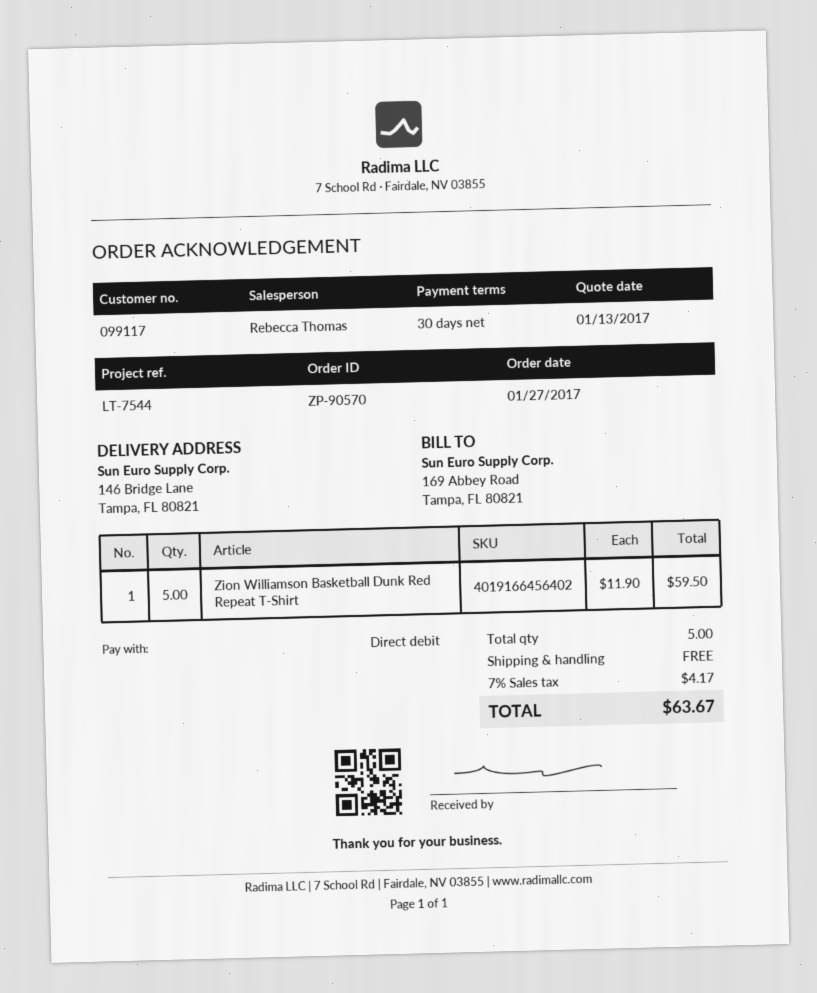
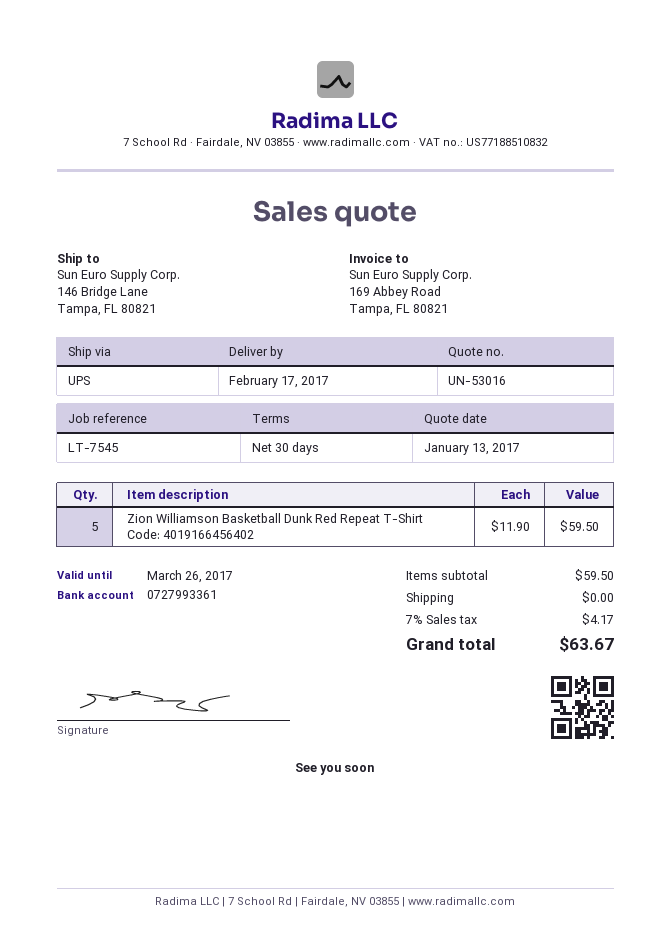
reference: LT-7544 -> LT-7545

